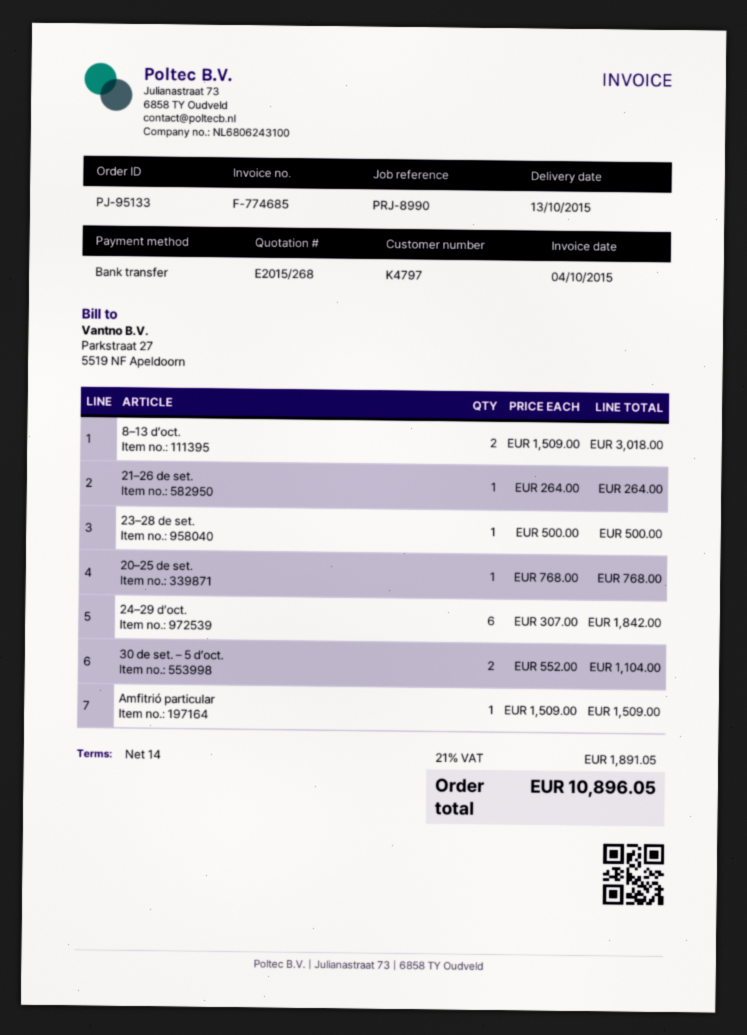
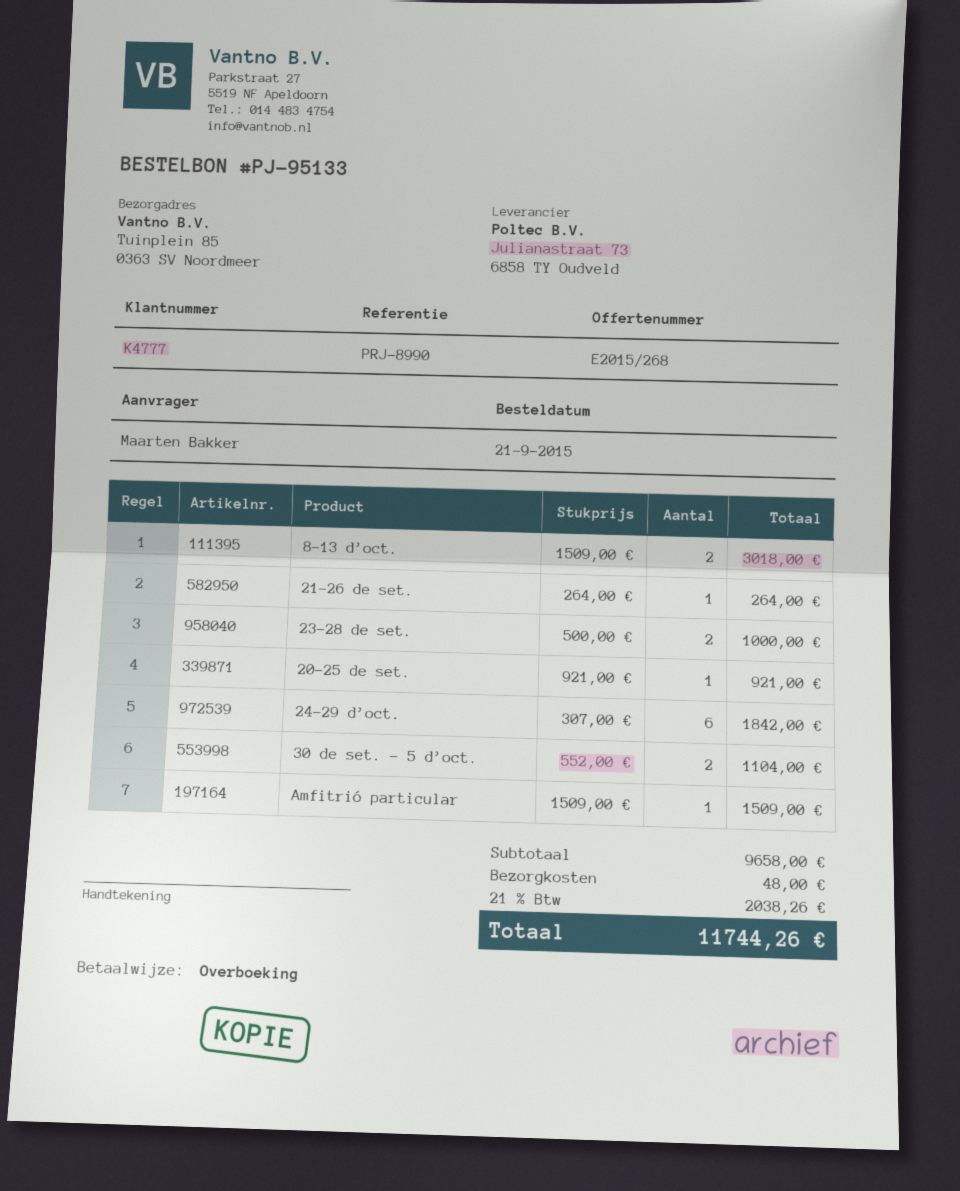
customer number: K4797 -> K4777
23–28 de set.: 1 x 500.00 = 500.00 -> 2 x 500.00 = 1000.00
20–25 de set.: 1 x 768.00 = 768.00 -> 1 x 921.00 = 921.00
shipping: none -> 48.00
tax: 21% = 1891.05 -> 21% = 2038.26
total: 10896.05 -> 11744.26

